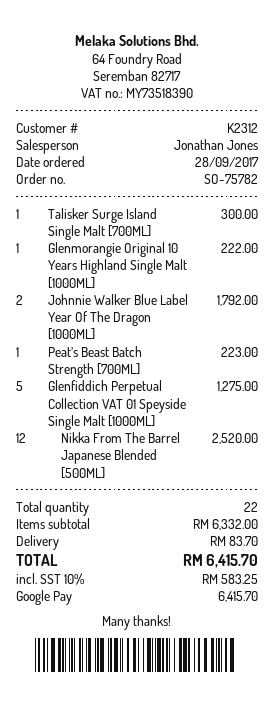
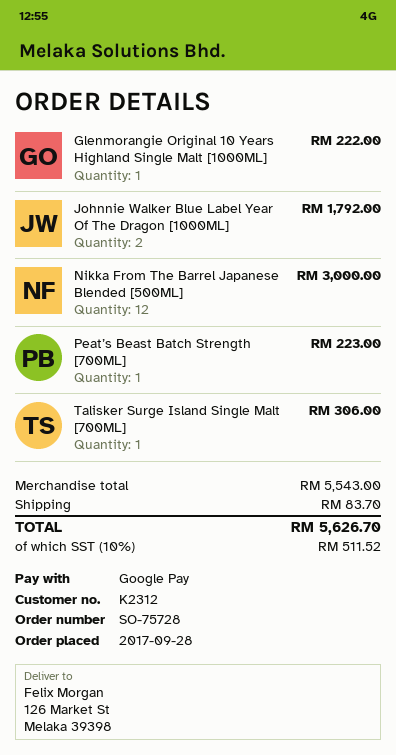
order number: SO-75782 -> SO-75728
Talisker Surge Island Single Malt [700ML]: 1 for 300.00 -> 1 for 306.00
Glenfiddich Perpetual Collection VAT 01 Speyside Single Malt [1000ML]: 5 for 1275.00 -> none
Nikka From The Barrel Japanese Blended [500ML]: 12 for 2520.00 -> 12 for 3000.00
subtotal: 6332.00 -> 5543.00
tax: 10% = 583.25 -> 10% = 511.52
total: 6415.70 -> 5626.70

